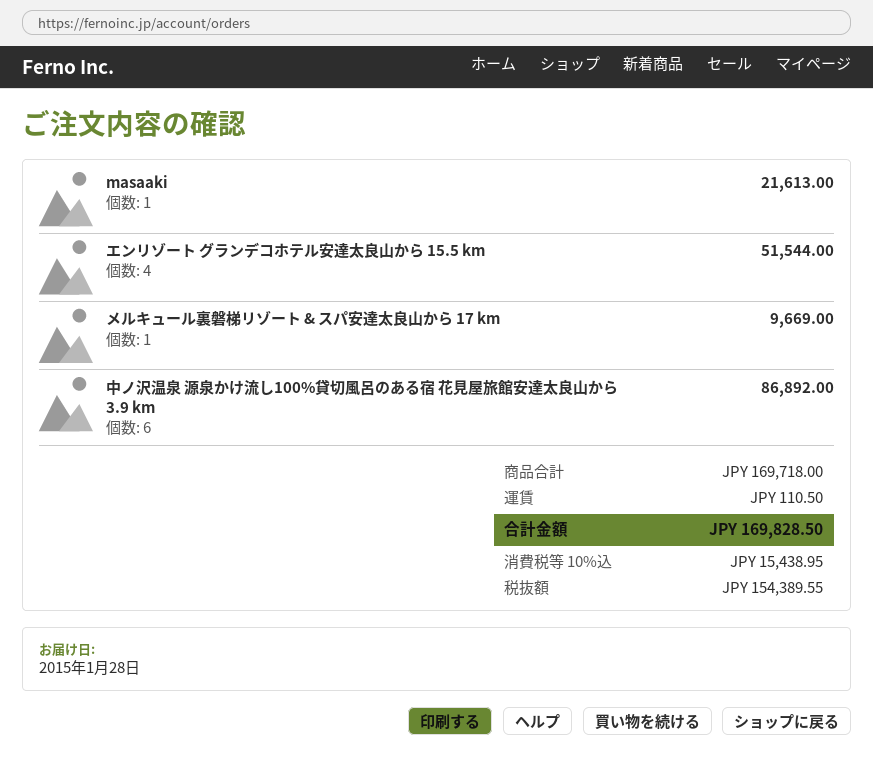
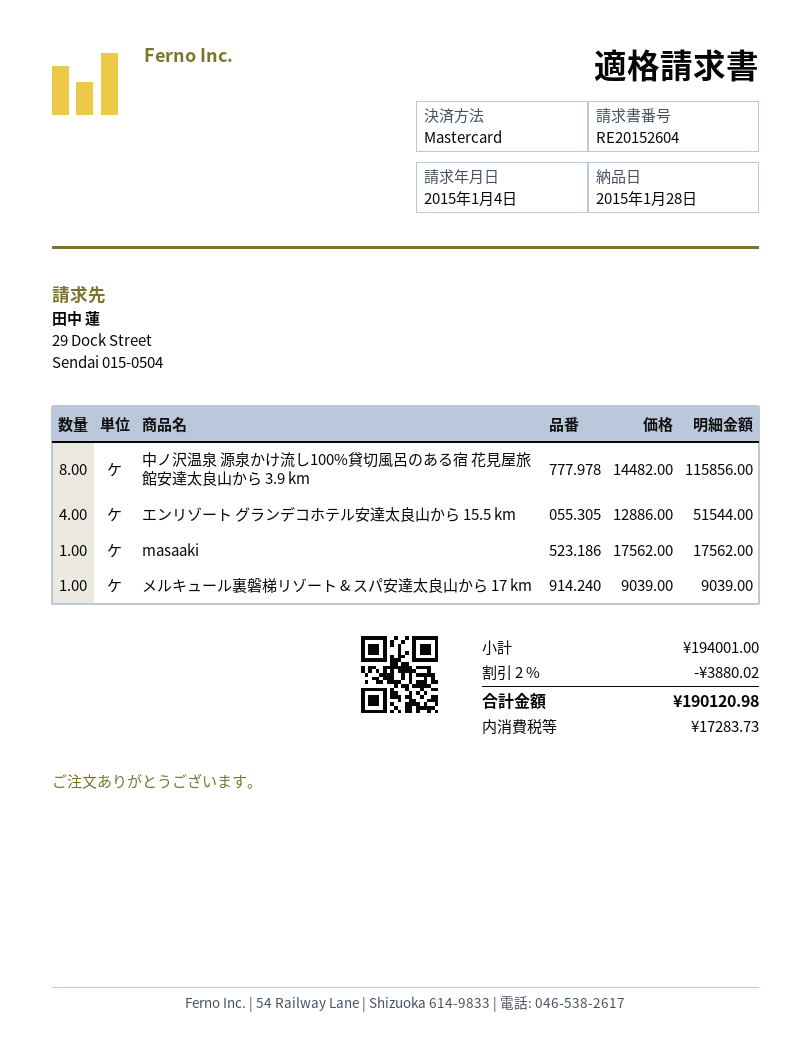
masaaki: 1 for 21613.00 -> 1 for 17562.00
メルキュール裏磐梯リゾート & スパ安達太良山から 17 km: 1 for 9669.00 -> 1 for 9039.00
中ノ沢温泉 源泉かけ流し100%貸切風呂のある宿 花見屋旅館安達太良山から 3.9 km: 6 for 86892.00 -> 8 for 115856.00
subtotal: 169718.00 -> 194001.00
discount: none -> 2% = 3880.02
shipping: 110.50 -> none
tax: 15438.95 -> 17283.73
total: 169828.50 -> 190120.98

